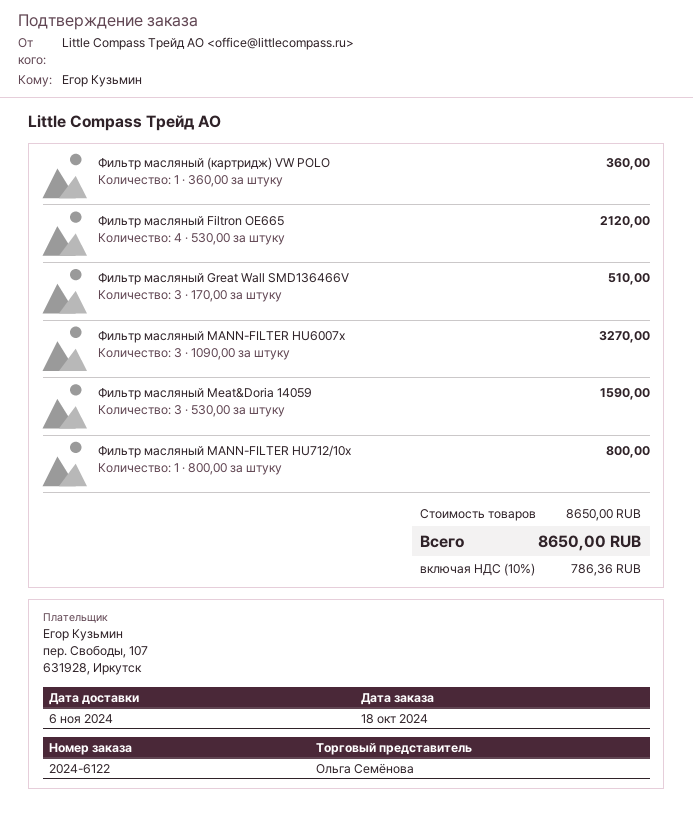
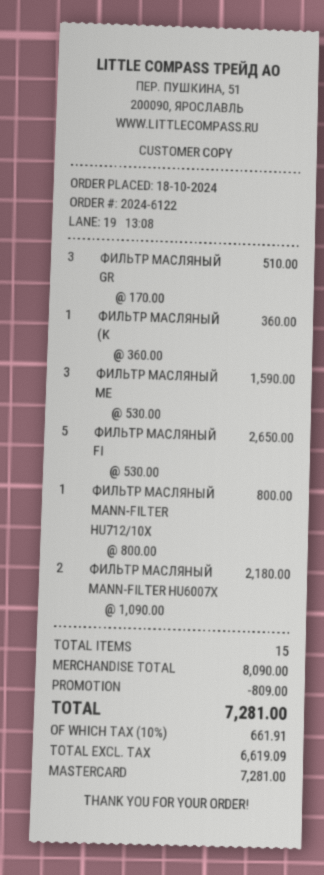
Фильтр масляный Filtron OE665: 4 x 530.00 = 2120.00 -> 5 x 530.00 = 2650.00
Фильтр масляный MANN-FILTER HU6007x: 3 x 1090.00 = 3270.00 -> 2 x 1090.00 = 2180.00
subtotal: 8650.00 -> 8090.00
discount: none -> 809.00
tax: 10% = 786.36 -> 10% = 661.91
total: 8650.00 -> 7281.00

